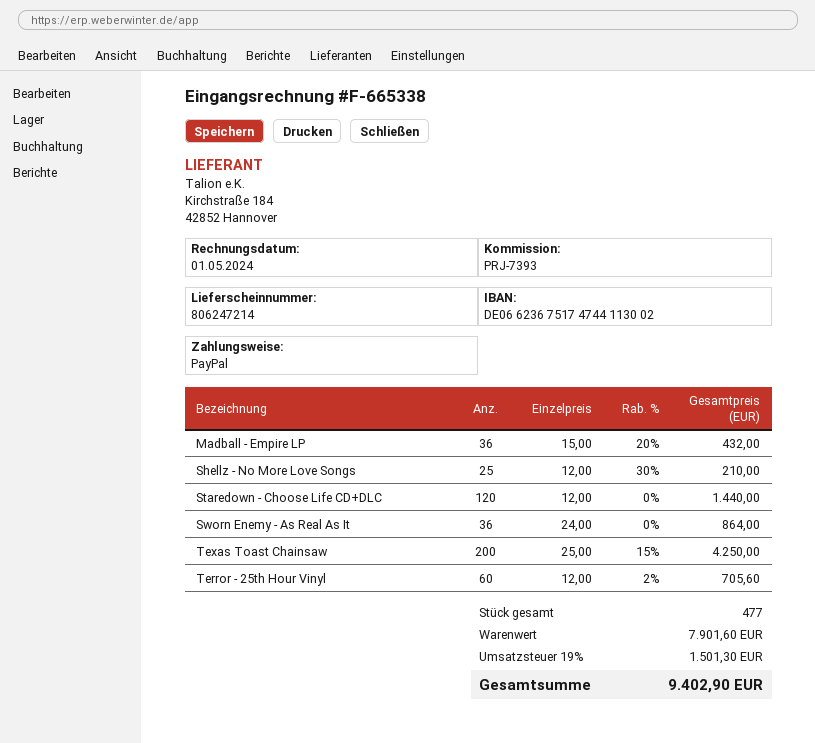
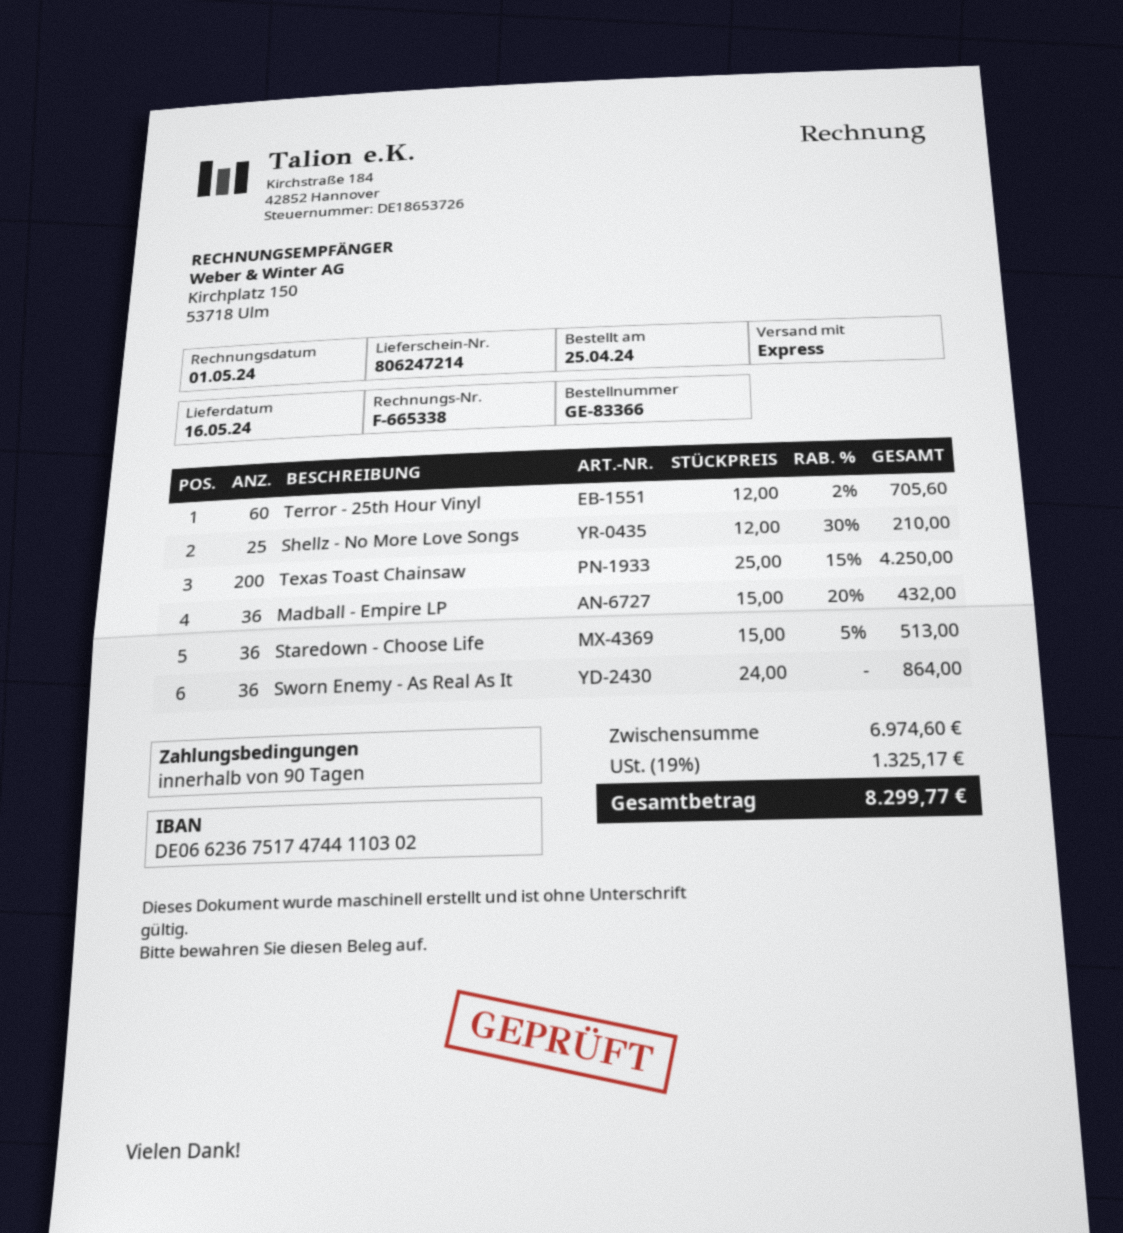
bank account: DE06623675174744113002 -> DE06623675174744110302
Staredown - Choose Life CD+DLC: 120 x 12.00 = 1440.00 -> none
Staredown - Choose Life: none -> 36 x 15.00 - 5% = 513.00
subtotal: 7901.60 -> 6974.60
tax: 19% = 1501.30 -> 19% = 1325.17
total: 9402.90 -> 8299.77

